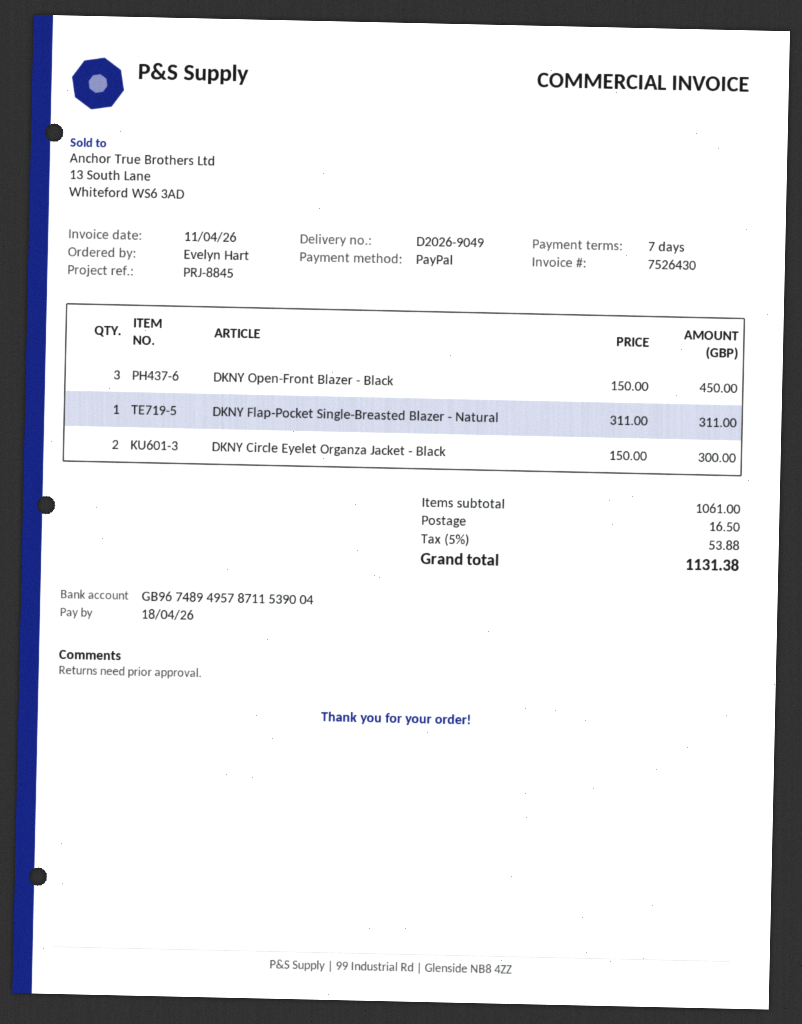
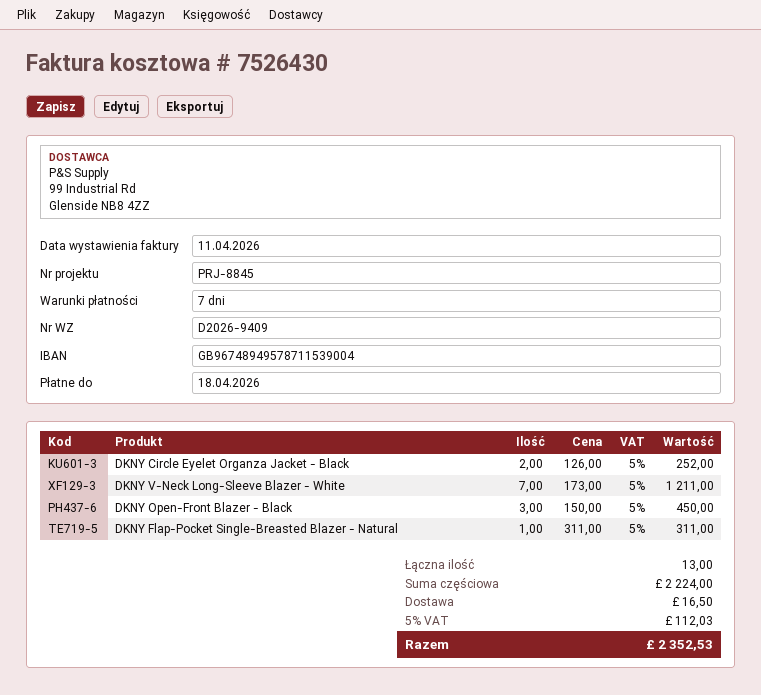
delivery note number: D2026-9049 -> D2026-9409
DKNY Circle Eyelet Organza Jacket - Black: 2 x 150.00 = 300.00 -> 2 x 126.00 = 252.00
DKNY V-Neck Long-Sleeve Blazer - White: none -> 7 x 173.00 = 1211.00
subtotal: 1061.00 -> 2224.00
tax: 5% = 53.88 -> 5% = 112.03
total: 1131.38 -> 2352.53

